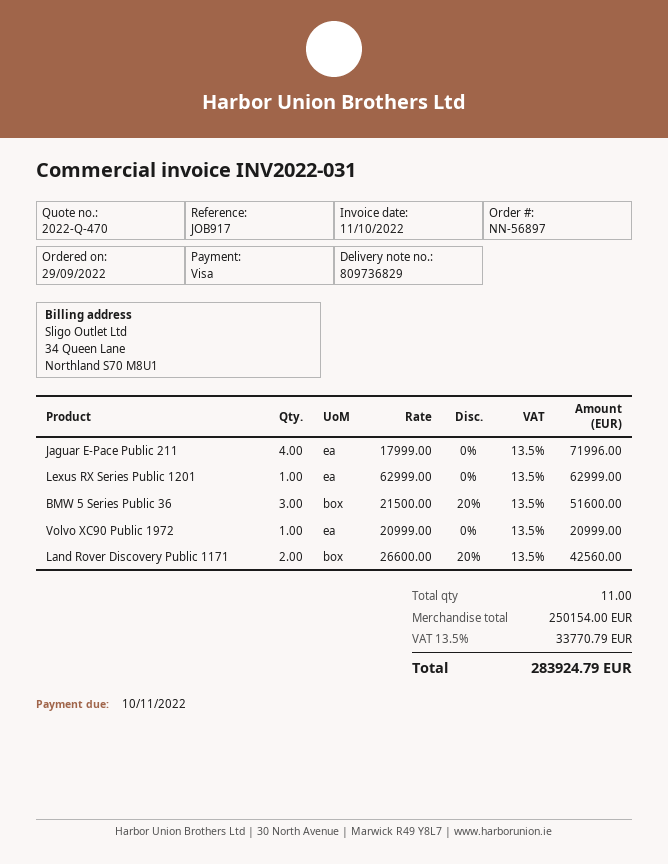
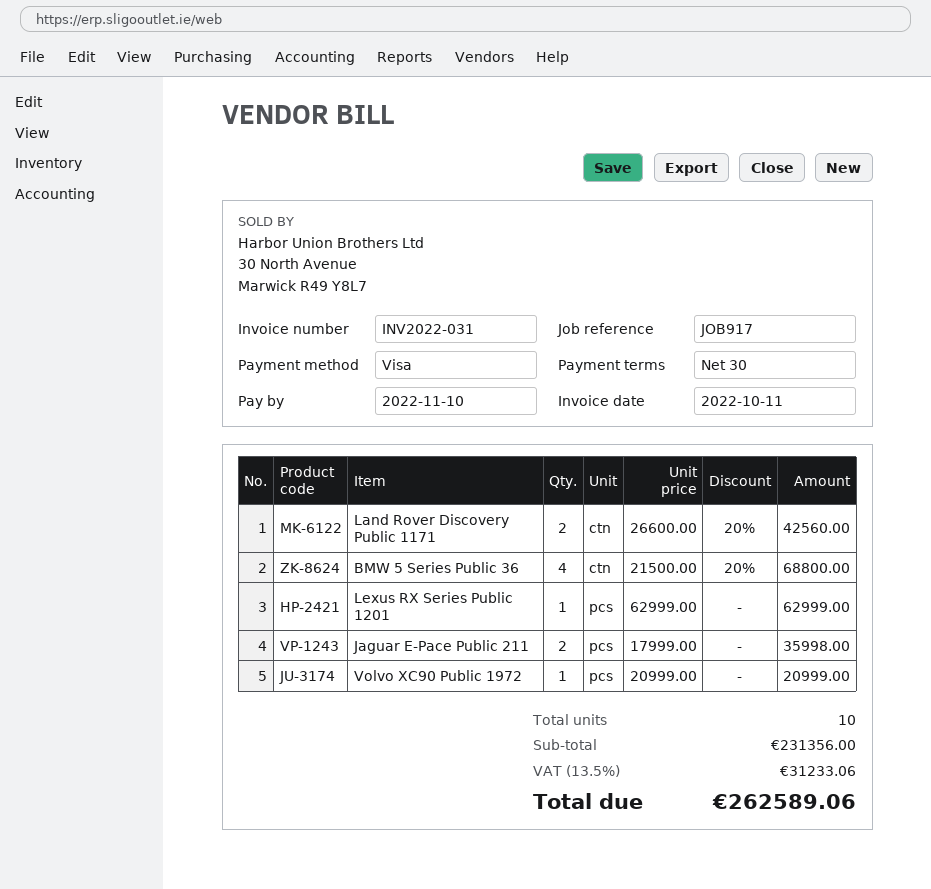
Jaguar E-Pace Public 211: 4 x 17999.00 = 71996.00 -> 2 x 17999.00 = 35998.00
BMW 5 Series Public 36: 3 x 21500.00 - 20% = 51600.00 -> 4 x 21500.00 - 20% = 68800.00
total quantity: 11 -> 10
subtotal: 250154.00 -> 231356.00
tax: 13.5% = 33770.79 -> 13.5% = 31233.06
total: 283924.79 -> 262589.06

